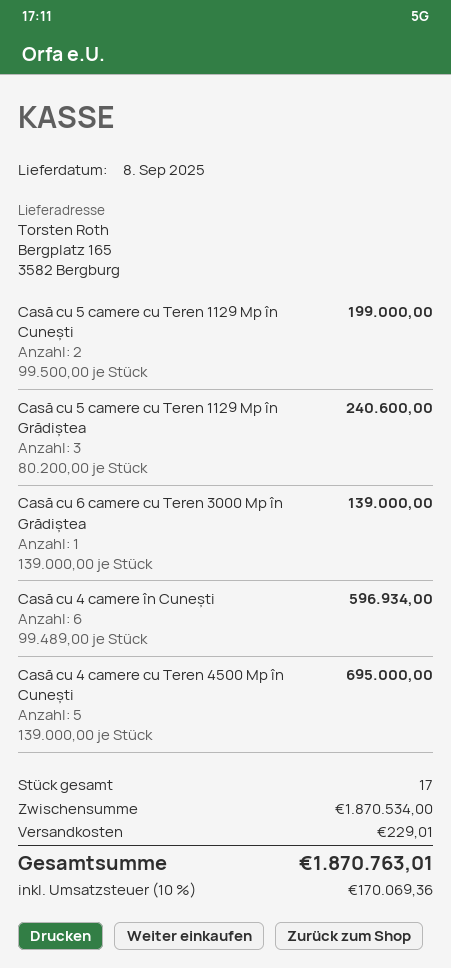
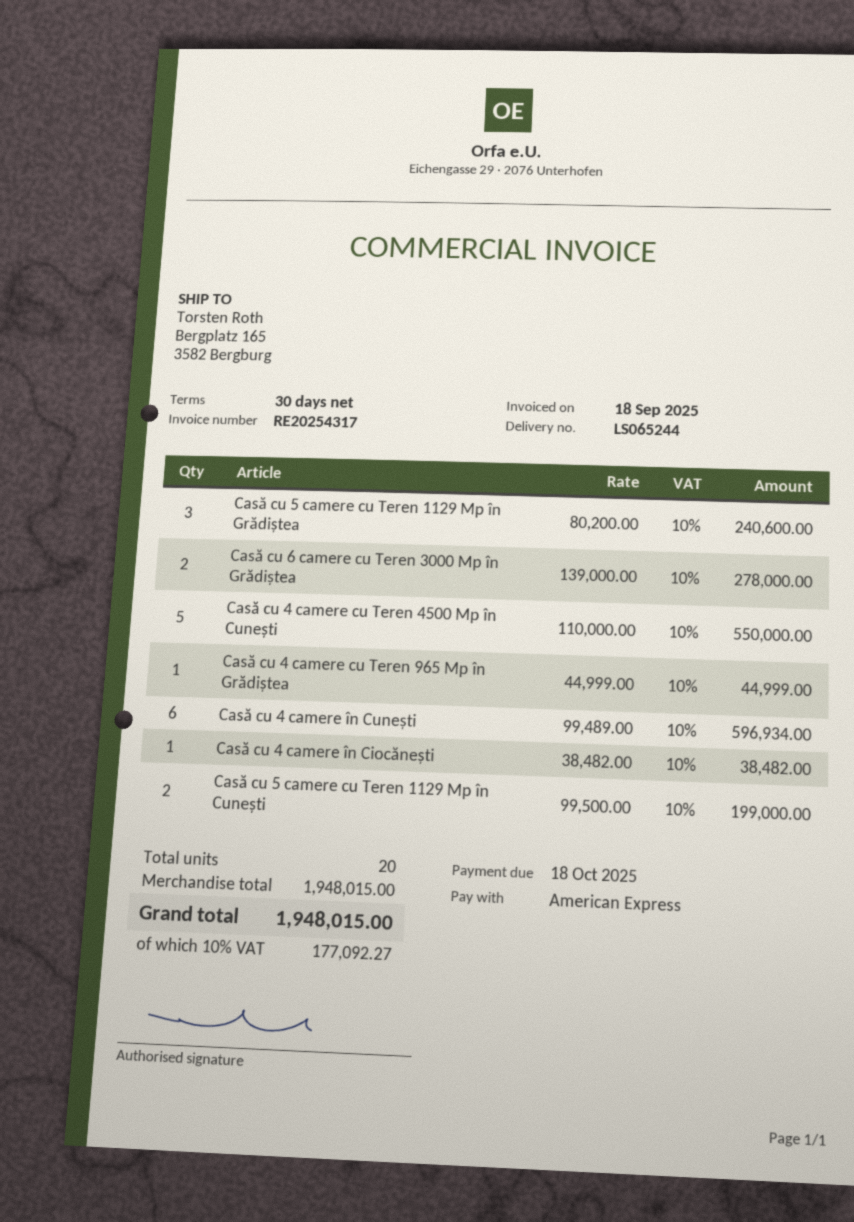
Casă cu 6 camere cu Teren 3000 Mp în Grădiștea: 1 x 139000.00 = 139000.00 -> 2 x 139000.00 = 278000.00
Casă cu 4 camere cu Teren 4500 Mp în Cunești: 5 x 139000.00 = 695000.00 -> 5 x 110000.00 = 550000.00
Casă cu 4 camere cu Teren 965 Mp în Grădiștea: none -> 1 x 44999.00 = 44999.00
Casă cu 4 camere în Ciocănești: none -> 1 x 38482.00 = 38482.00
total quantity: 17 -> 20
subtotal: 1870534.00 -> 1948015.00
shipping: 229.01 -> none
tax: 10% = 170069.36 -> 10% = 177092.27
total: 1870763.01 -> 1948015.00

